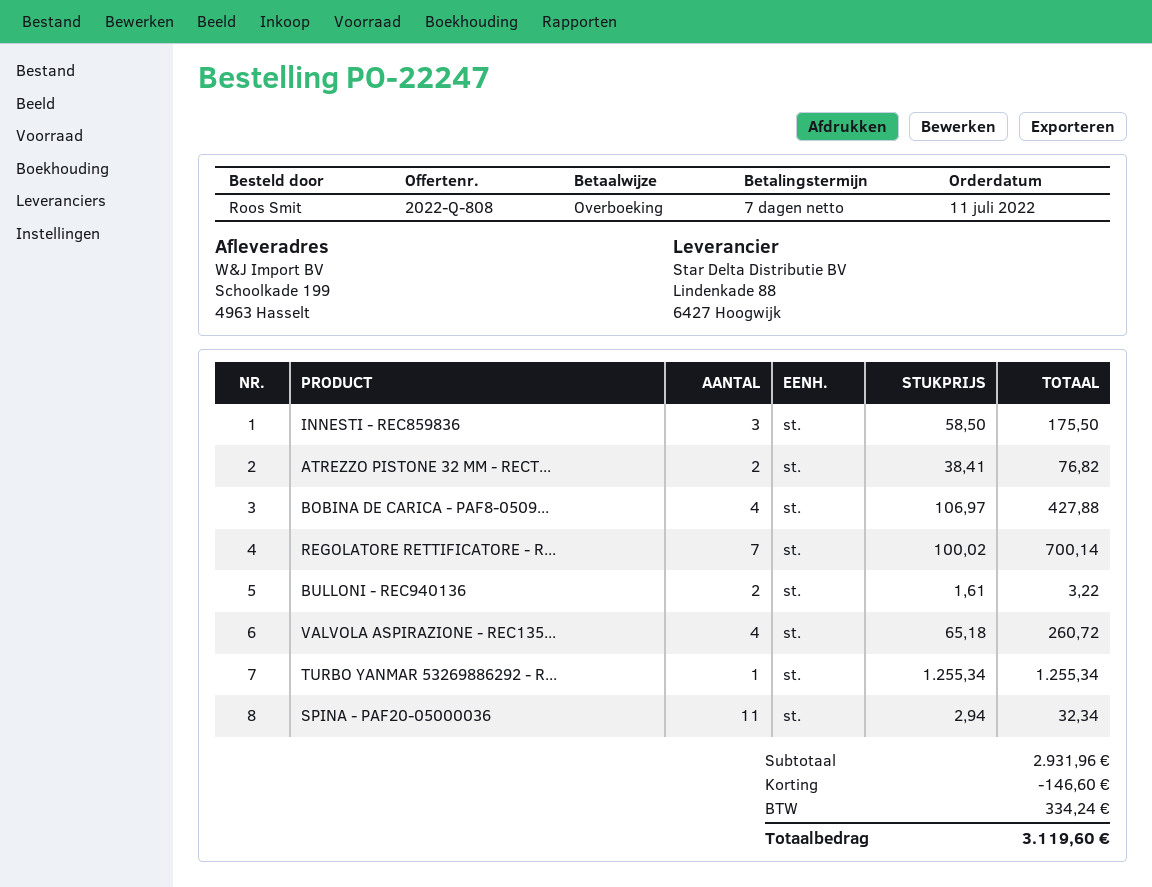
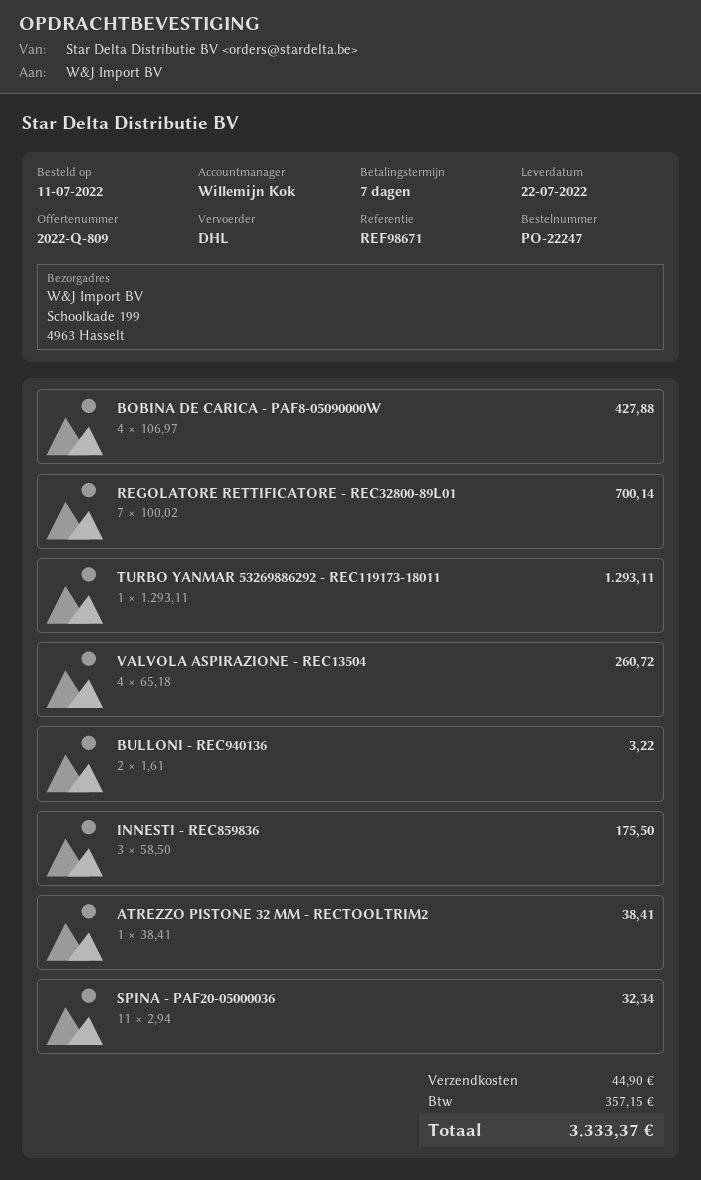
quote number: 2022-Q-808 -> 2022-Q-809
ATREZZO PISTONE 32 MM - RECT...: 2 x 38.41 = 76.82 -> 1 x 38.41 = 38.41
TURBO YANMAR 53269886292 - R...: 1 x 1255.34 = 1255.34 -> 1 x 1293.11 = 1293.11
discount: 146.60 -> none
shipping: none -> 44.90
tax: 334.24 -> 357.15
total: 3119.60 -> 3333.37

